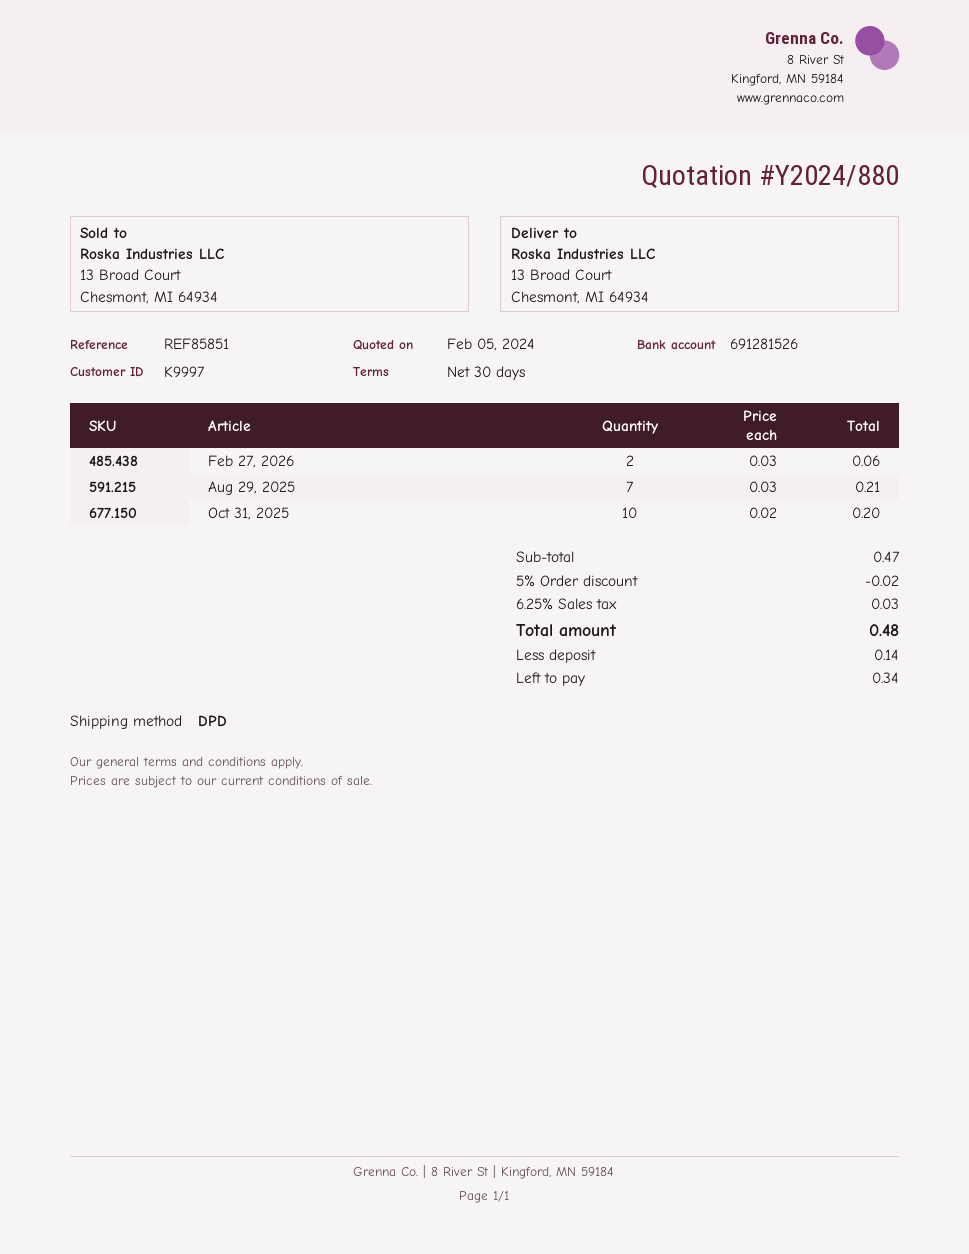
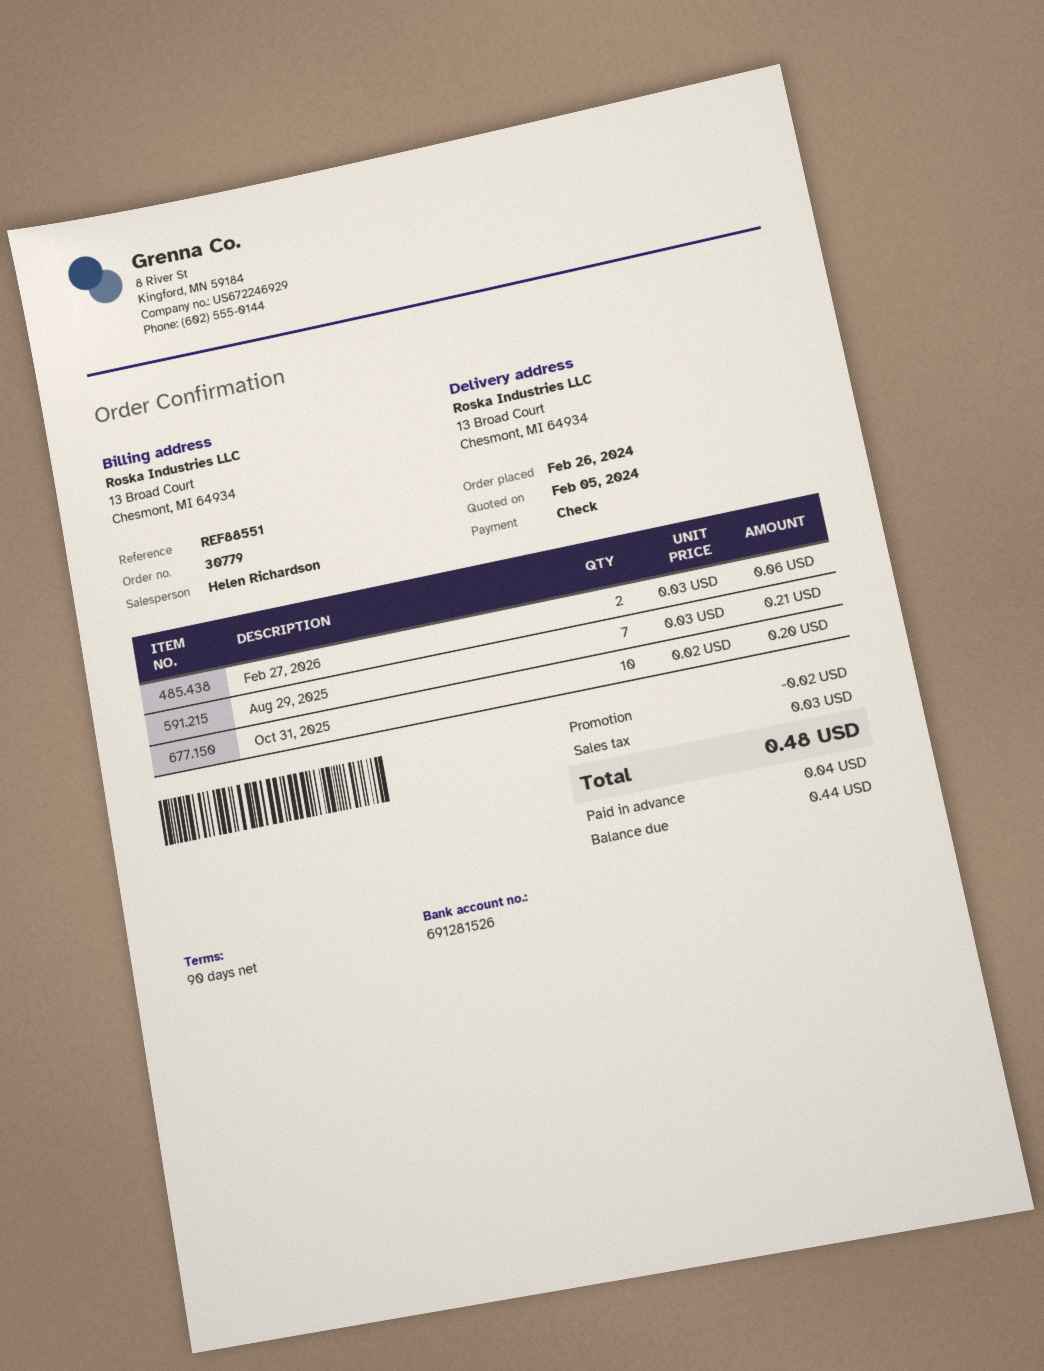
payment terms: 30 days -> 90 days
reference: REF85851 -> REF88551
deposit: 0.14 -> 0.04
balance: 0.34 -> 0.44

